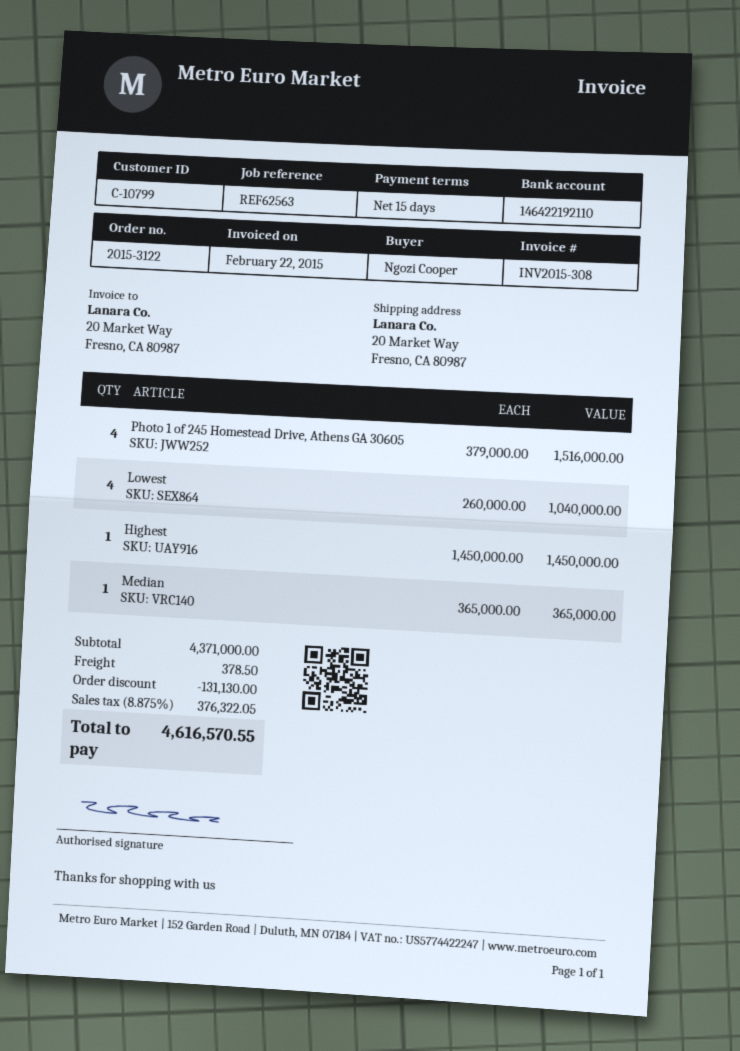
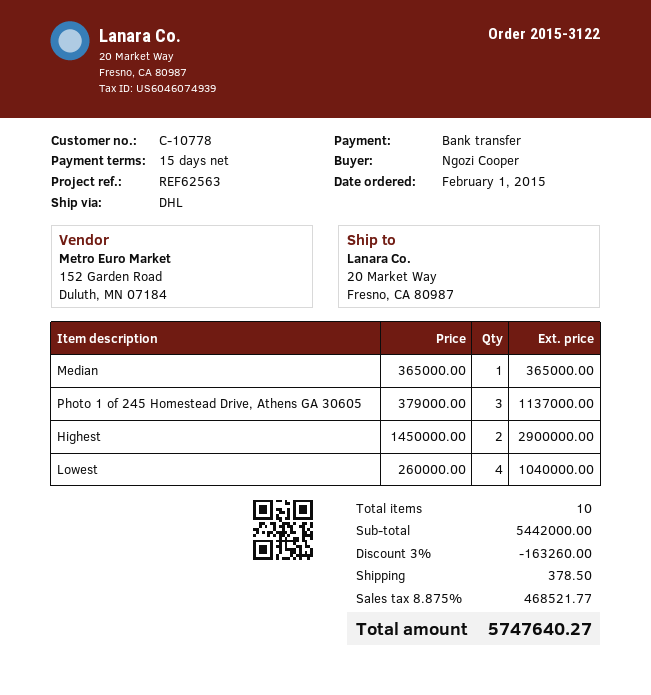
customer number: C-10799 -> C-10778
Photo 1 of 245 Homestead Drive, Athens GA 30605: 4 x 379000.00 = 1516000.00 -> 3 x 379000.00 = 1137000.00
Highest: 1 x 1450000.00 = 1450000.00 -> 2 x 1450000.00 = 2900000.00
subtotal: 4371000.00 -> 5442000.00
discount: 131130.00 -> 163260.00
tax: 8.875% = 376322.05 -> 8.875% = 468521.77
total: 4616570.55 -> 5747640.27

